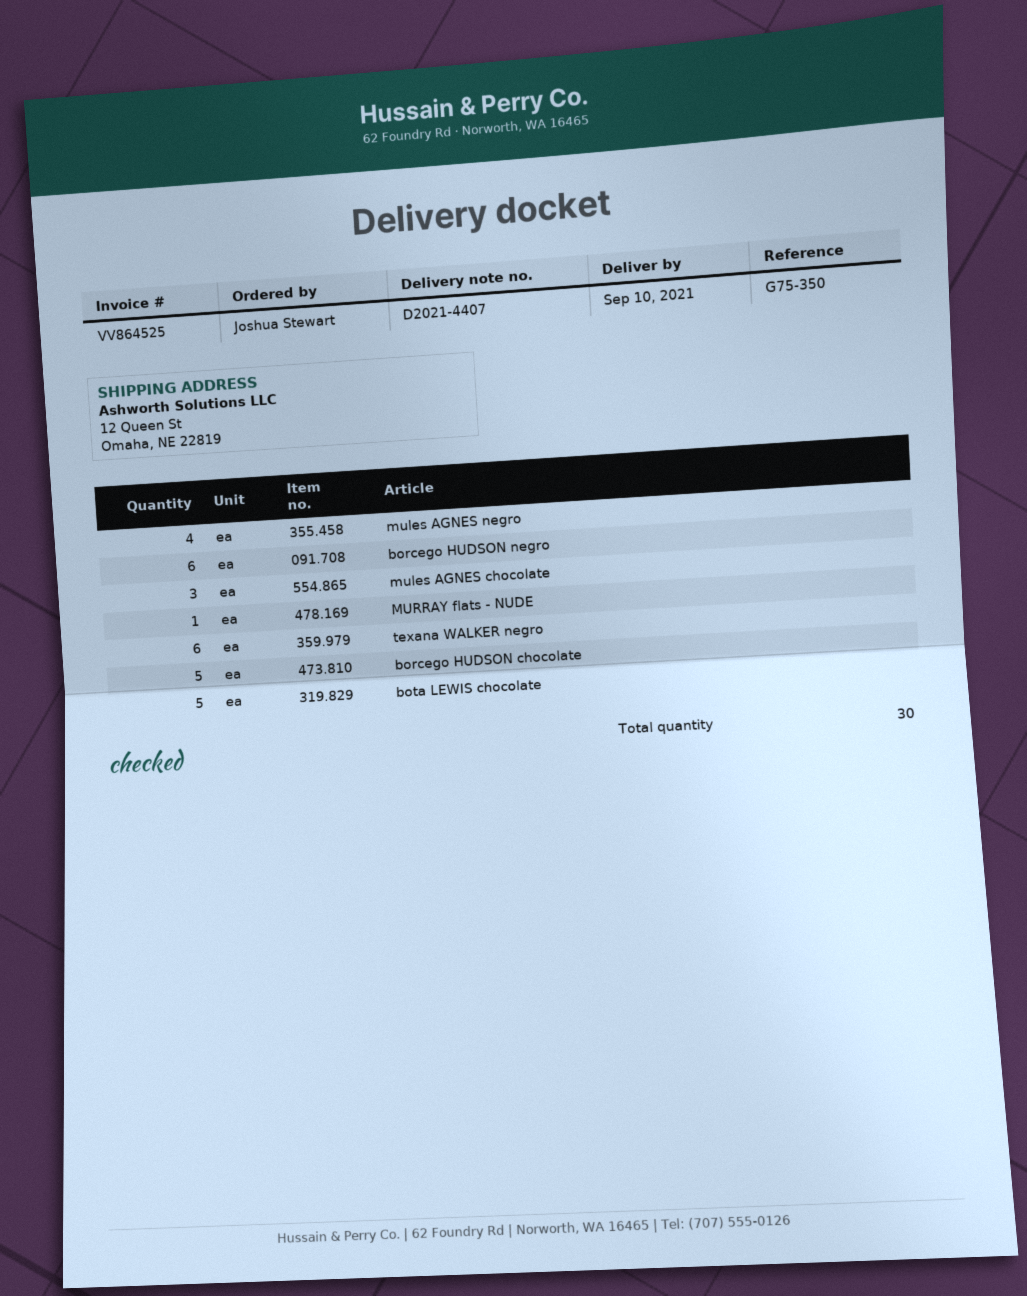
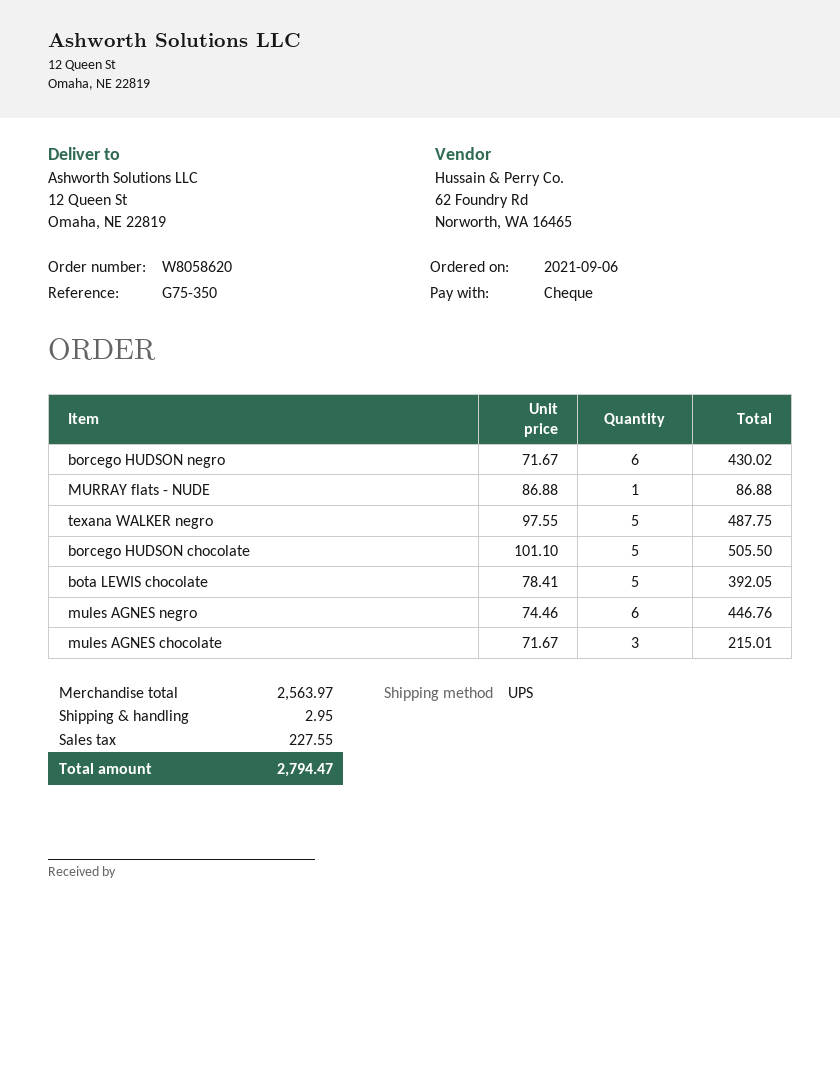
mules AGNES negro: 4 -> 6
texana WALKER negro: 6 -> 5

